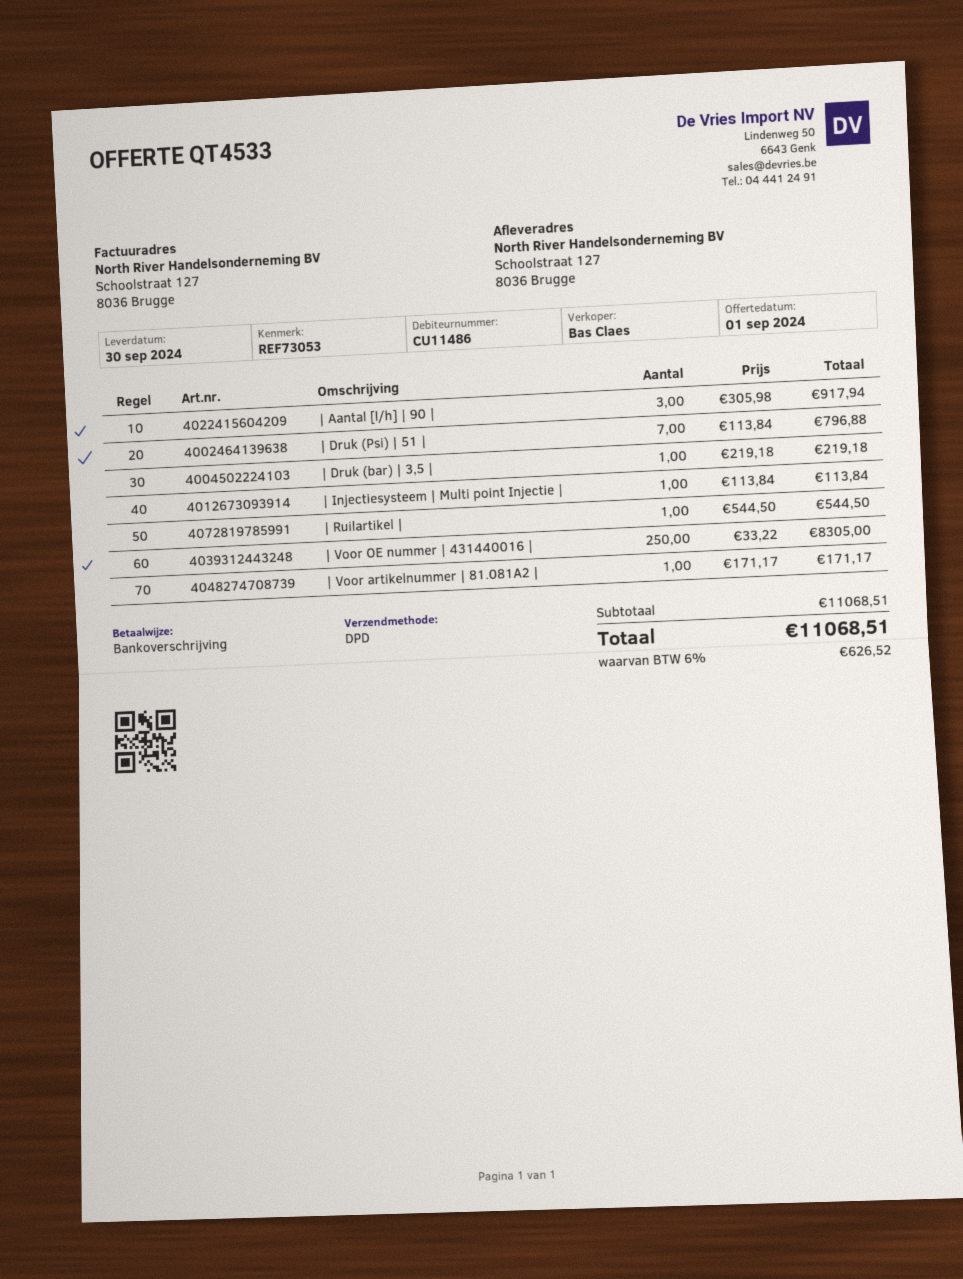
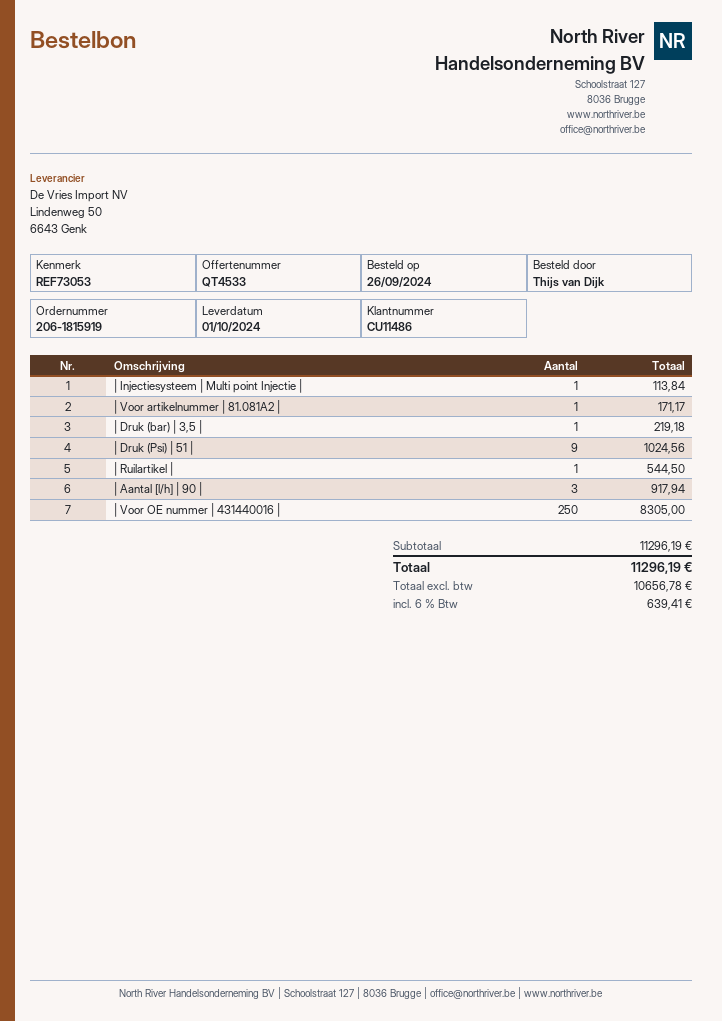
delivery date: 2024-09-30 -> 2024-10-01
| Druk (Psi) | 51 |: 7 for 796.88 -> 9 for 1024.56
subtotal: 11068.51 -> 11296.19
tax: 6% = 626.52 -> 6% = 639.41
total: 11068.51 -> 11296.19

